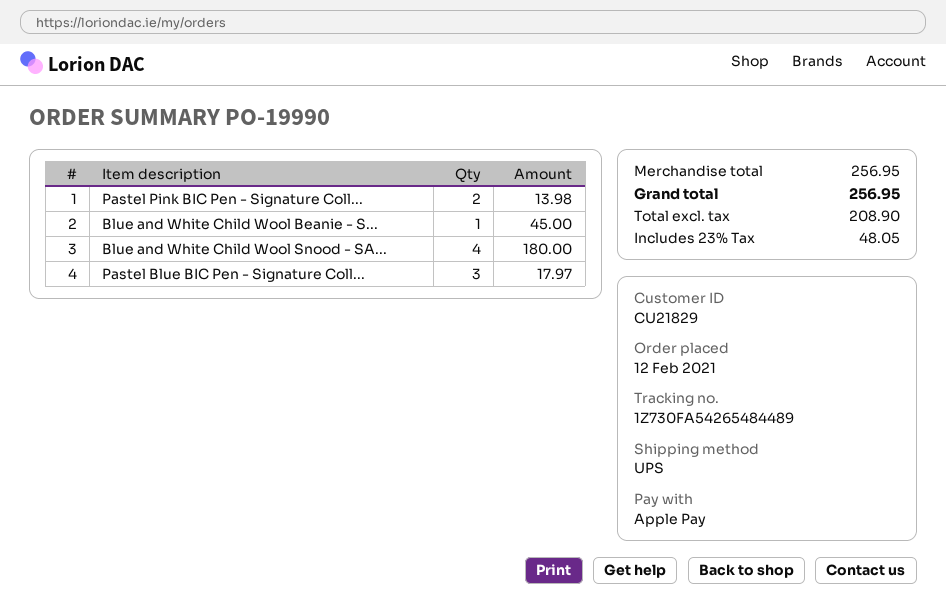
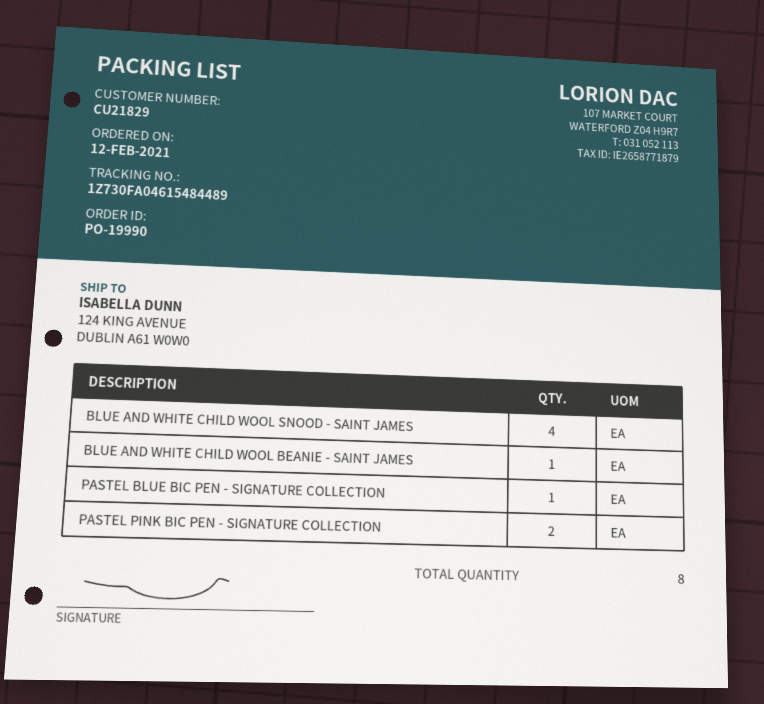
tracking number: 1Z730FA54265484489 -> 1Z730FA04615484489
Pastel Blue BIC Pen - Signature Coll...: 3 -> 1

